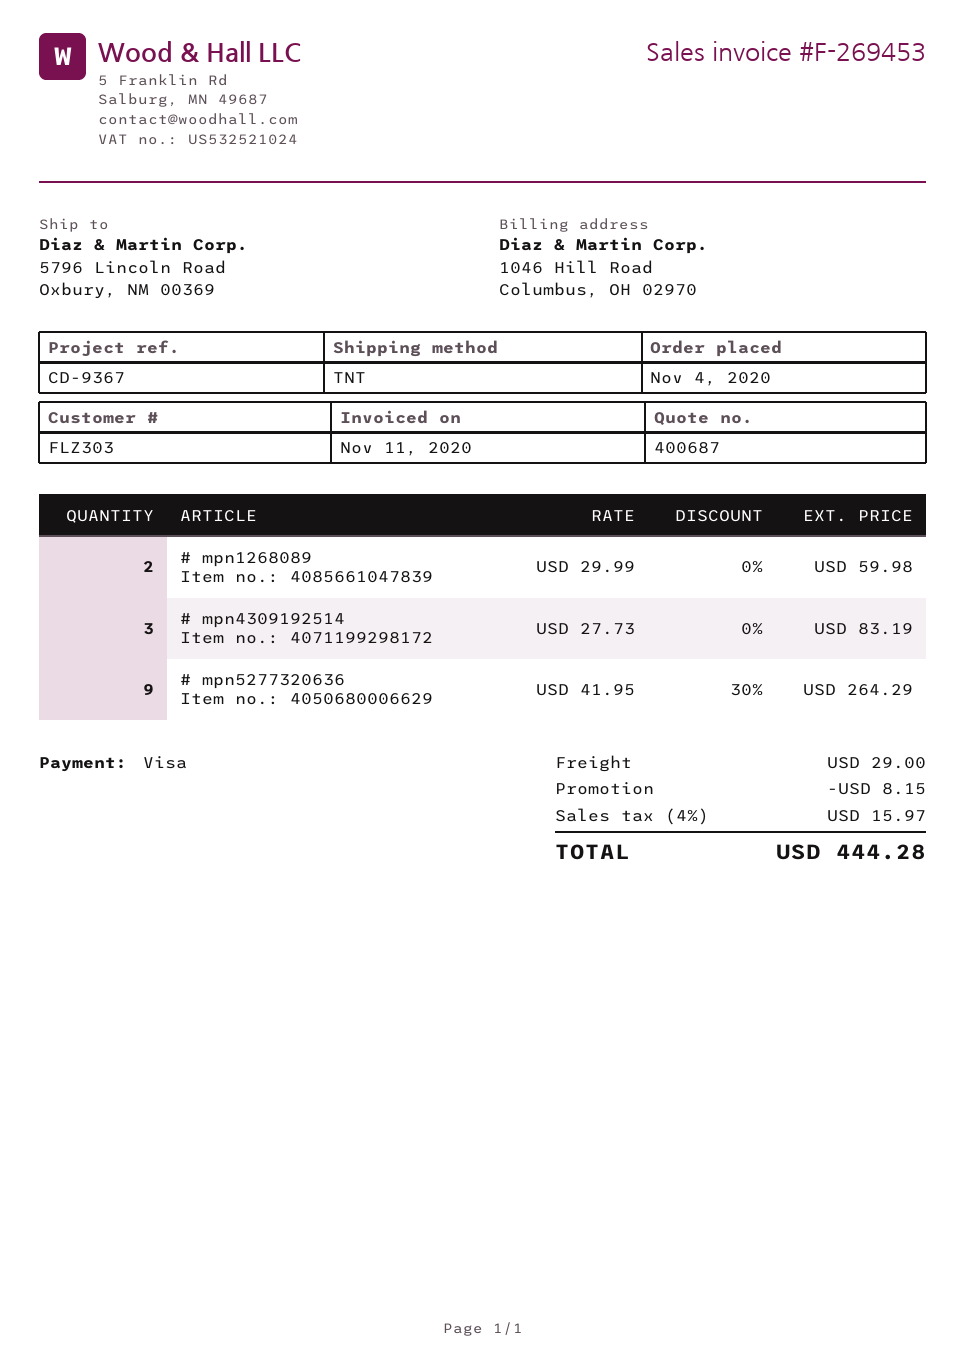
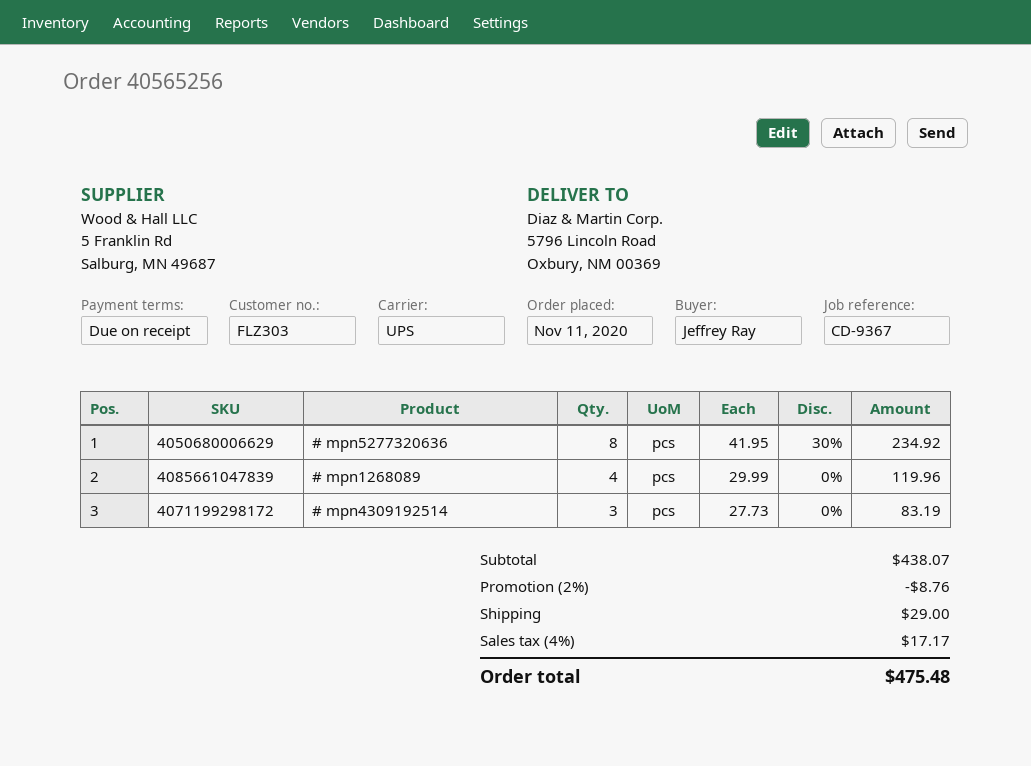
order date: 2020-11-04 -> 2020-11-11
shipping method: TNT -> UPS
# mpn1268089: 2 x 29.99 = 59.98 -> 4 x 29.99 = 119.96
# mpn5277320636: 9 x 41.95 - 30% = 264.29 -> 8 x 41.95 - 30% = 234.92
discount: 8.15 -> 8.76
tax: 4% = 15.97 -> 4% = 17.17
total: 444.28 -> 475.48

